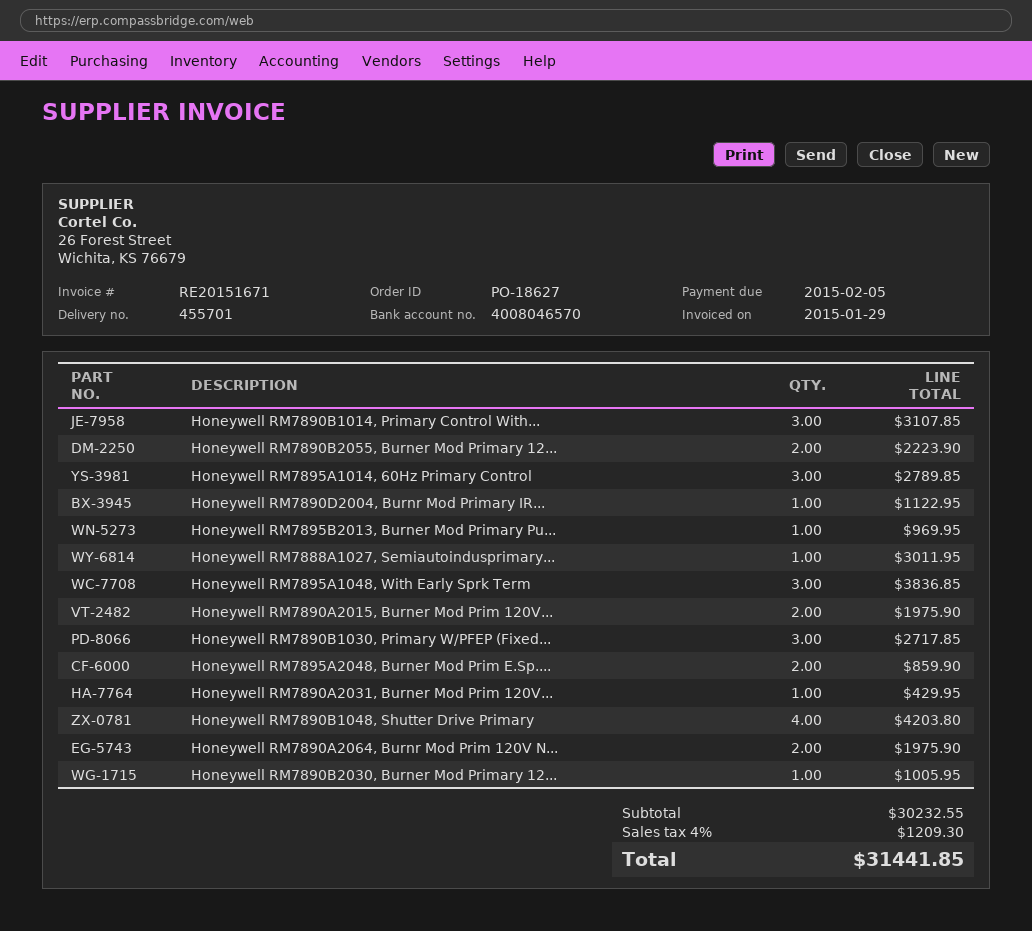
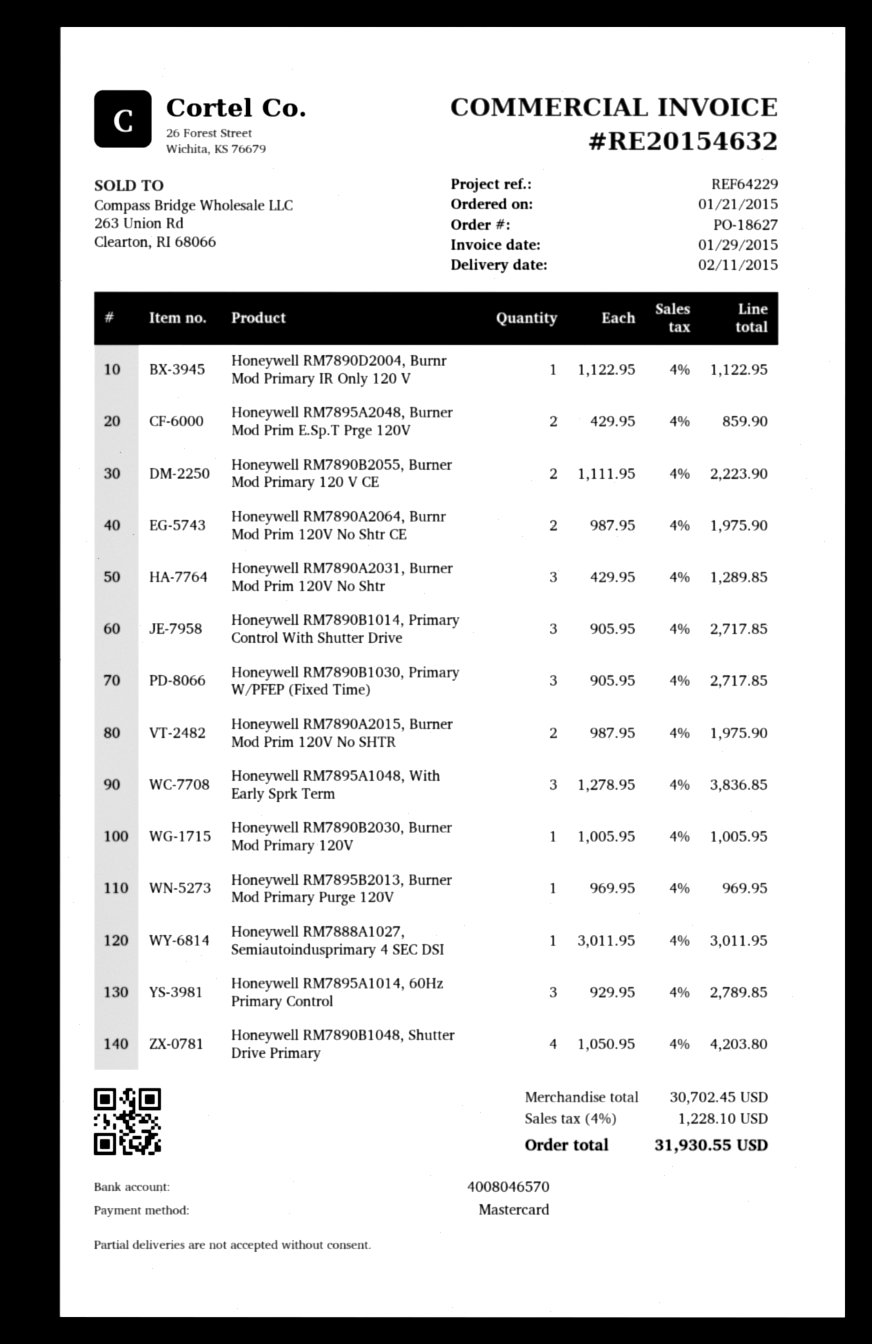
invoice number: RE20151671 -> RE20154632
Honeywell RM7890B1014, Primary Control With...: 3 for 3107.85 -> 3 for 2717.85
Honeywell RM7890A2031, Burner Mod Prim 120V...: 1 for 429.95 -> 3 for 1289.85
subtotal: 30232.55 -> 30702.45
tax: 4% = 1209.30 -> 4% = 1228.10
total: 31441.85 -> 31930.55

